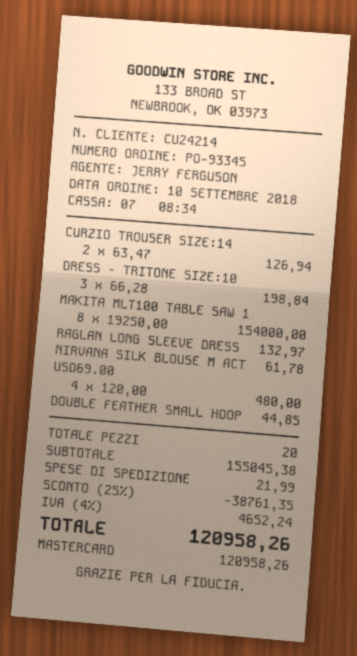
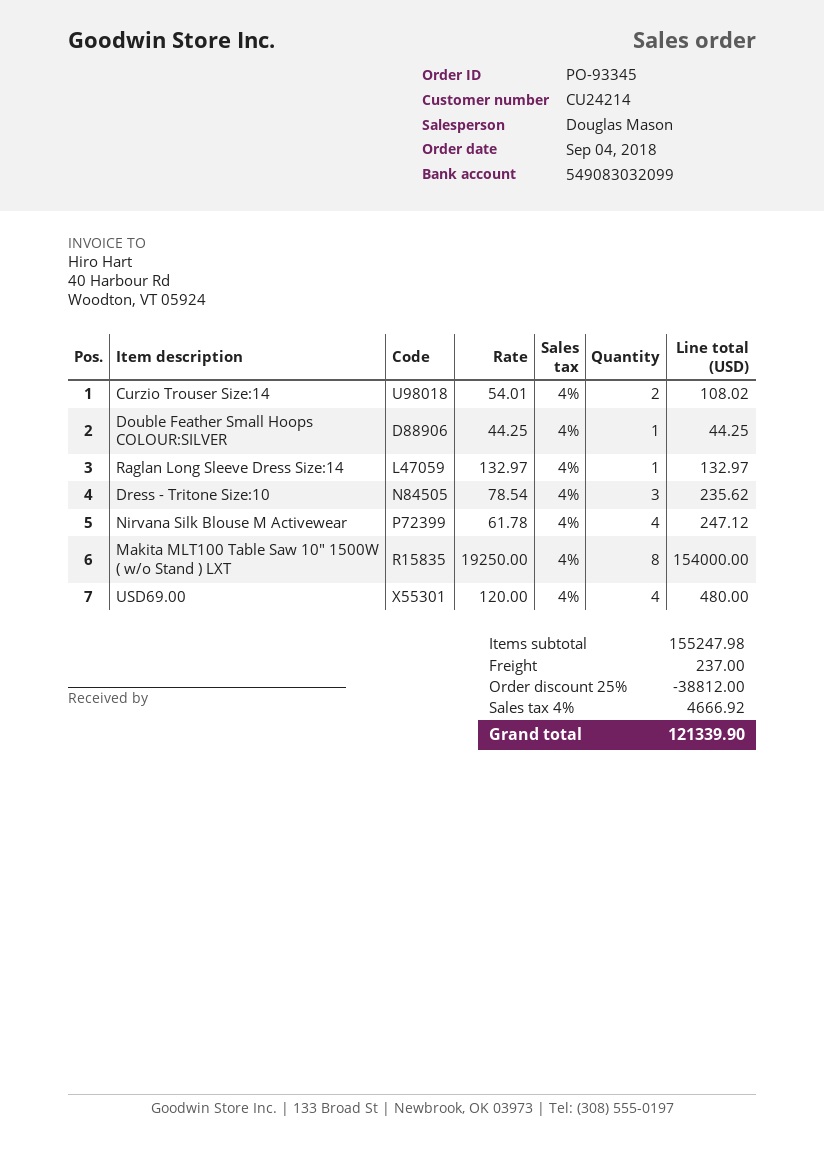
order date: 2018-09-10 -> 2018-09-04
sales rep: JERRY FERGUSON -> Douglas Mason
CURZIO TROUSER SIZE:14: 2 x 63.47 = 126.94 -> 2 x 54.01 = 108.02
DRESS - TRITONE SIZE:10: 3 x 66.28 = 198.84 -> 3 x 78.54 = 235.62
NIRVANA SILK BLOUSE M ACT: 1 x 61.78 = 61.78 -> 4 x 61.78 = 247.12
DOUBLE FEATHER SMALL HOOP: 1 x 44.85 = 44.85 -> 1 x 44.25 = 44.25
subtotal: 155045.38 -> 155247.98
discount: 25% = 38761.35 -> 25% = 38812.00
shipping: 21.99 -> 237.00
tax: 4% = 4652.24 -> 4% = 4666.92
total: 120958.26 -> 121339.90

